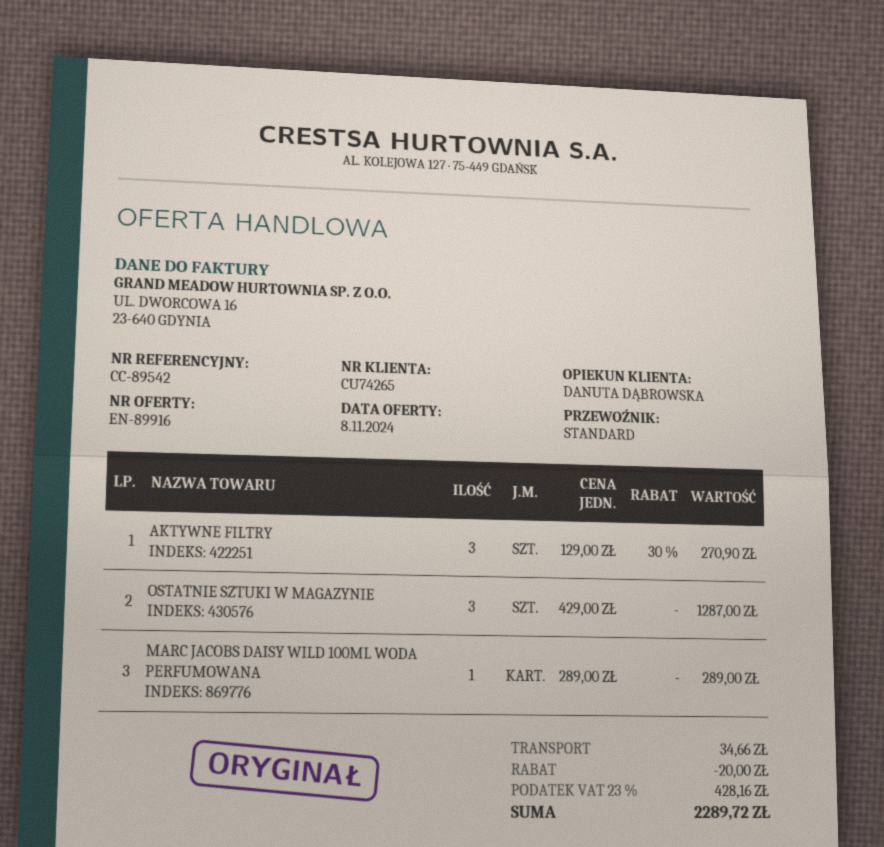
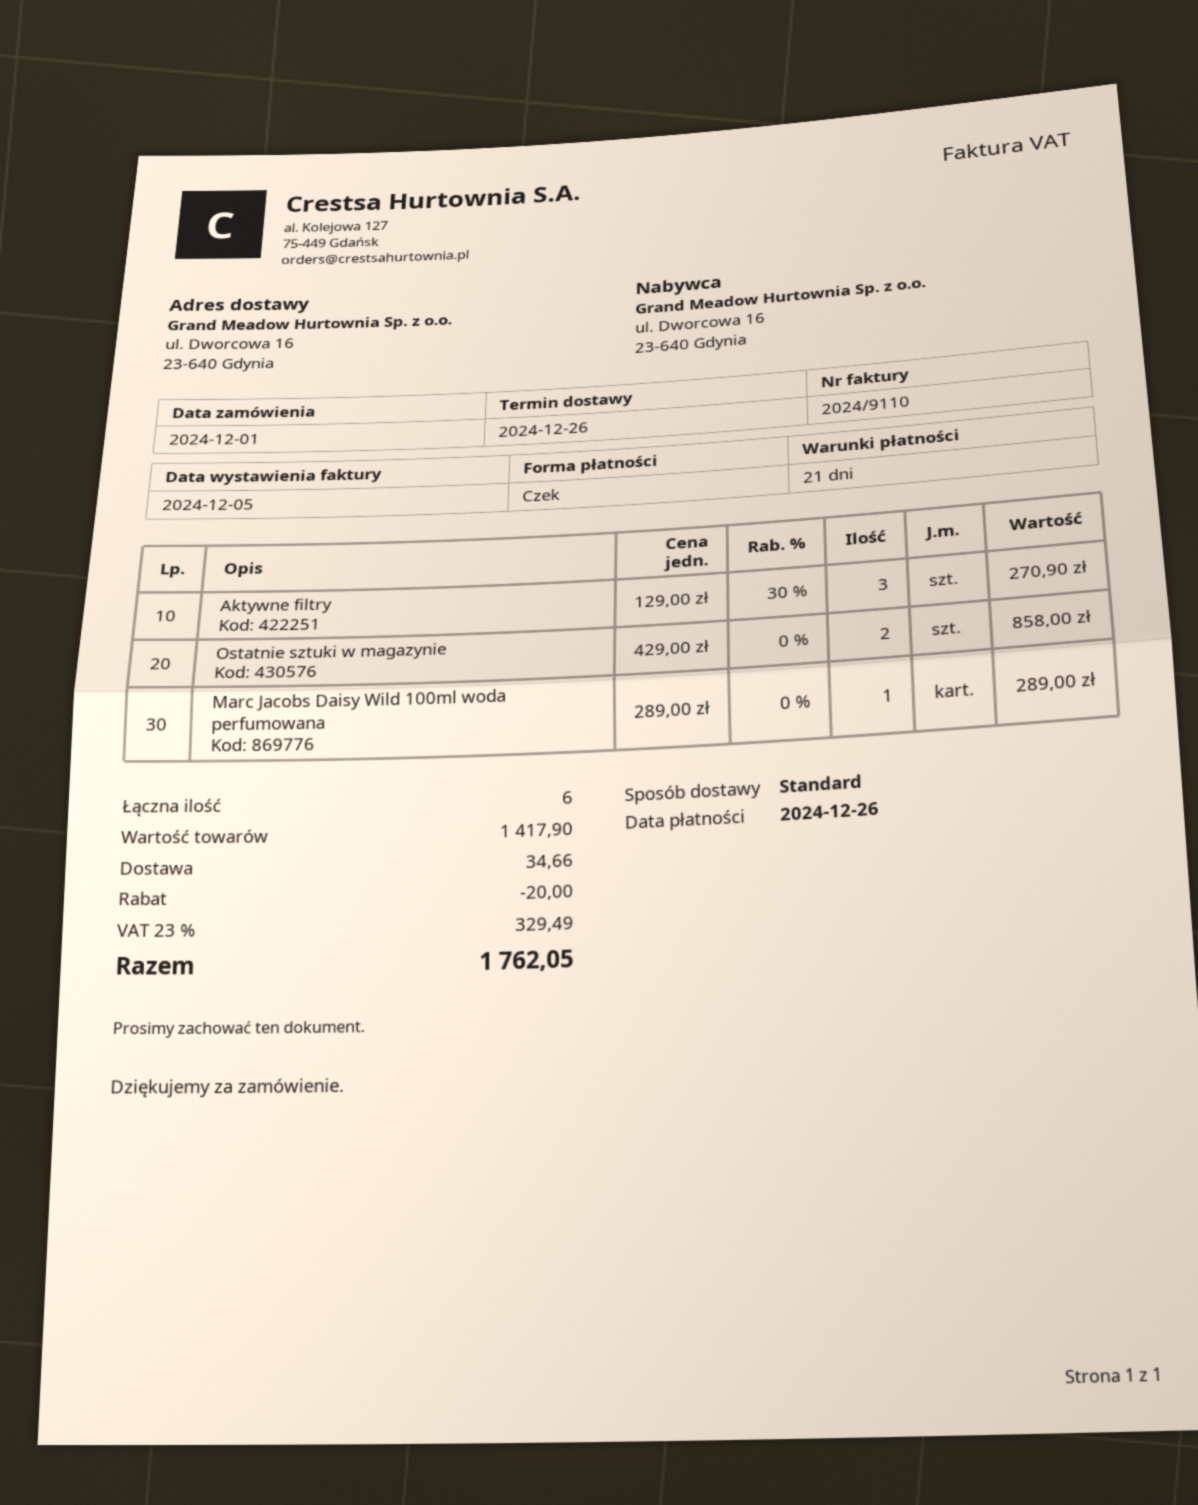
OSTATNIE SZTUKI W MAGAZYNIE: 3 x 429.00 = 1287.00 -> 2 x 429.00 = 858.00
tax: 23% = 428.16 -> 23% = 329.49
total: 2289.72 -> 1762.05

